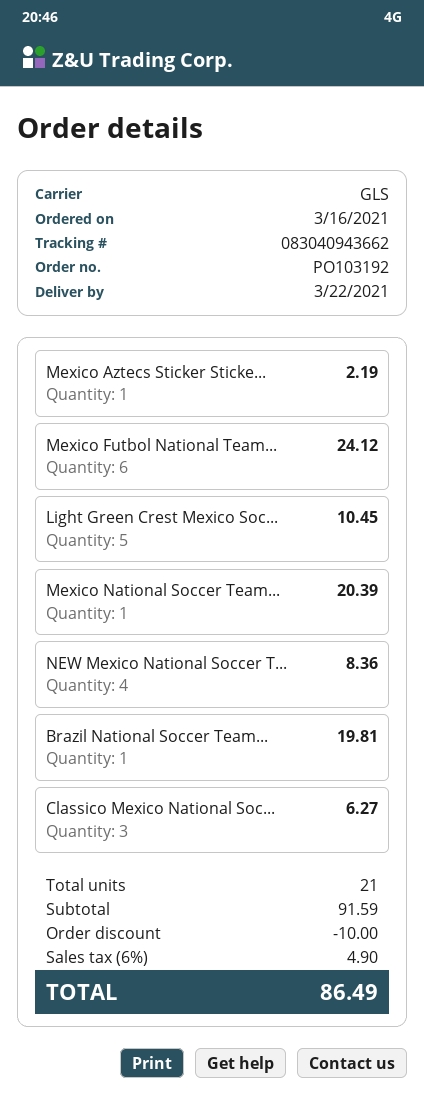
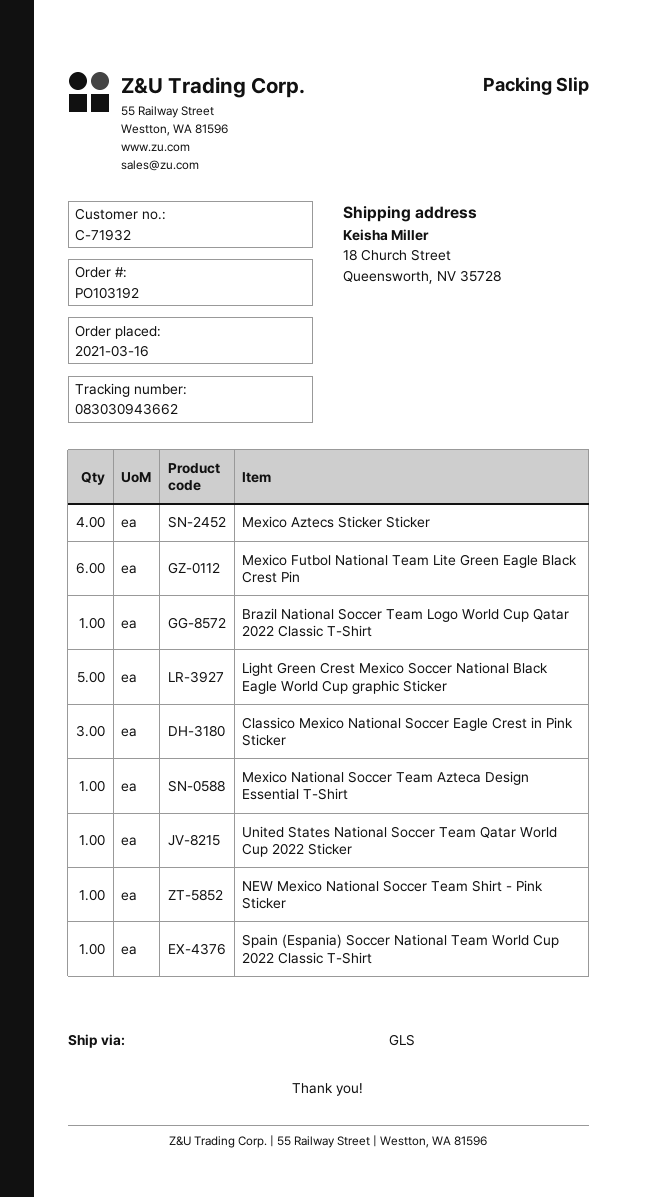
tracking number: 083040943662 -> 083030943662
Mexico Aztecs Sticker Sticke...: 1 -> 4
NEW Mexico National Soccer T...: 4 -> 1
United States National Soccer Team Qatar World Cup 2022 Sticker: none -> 1
Spain (Espania) Soccer National Team World Cup 2022 Classic T-Shirt: none -> 1

